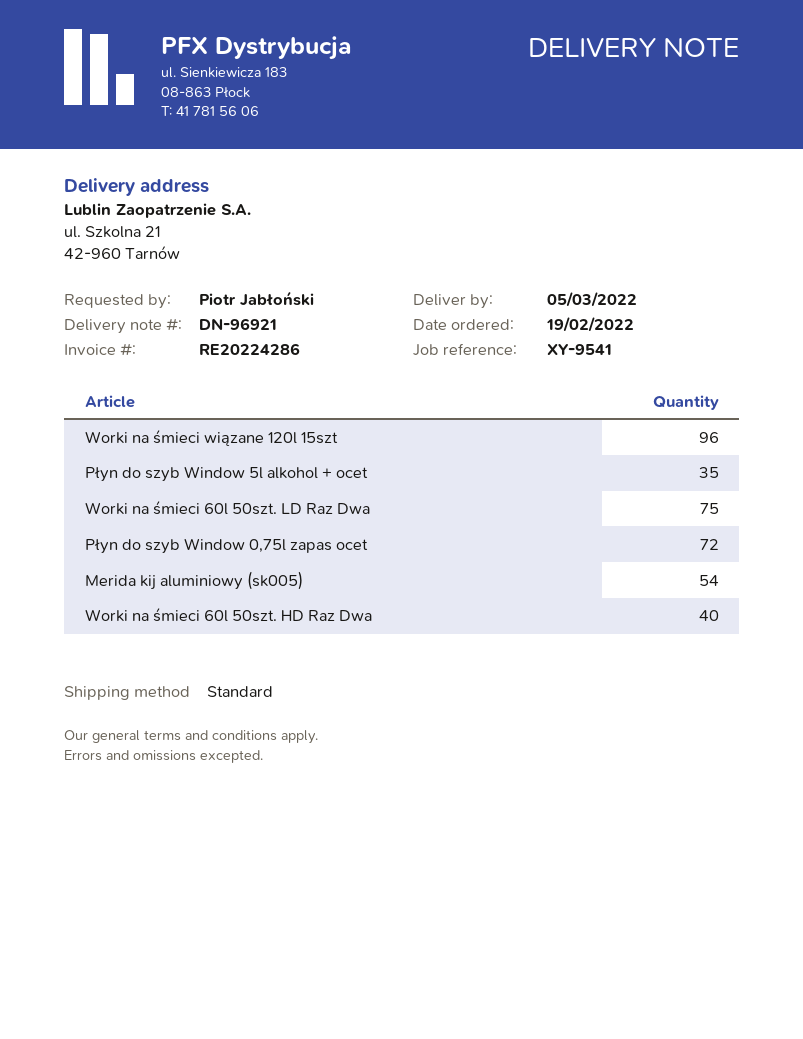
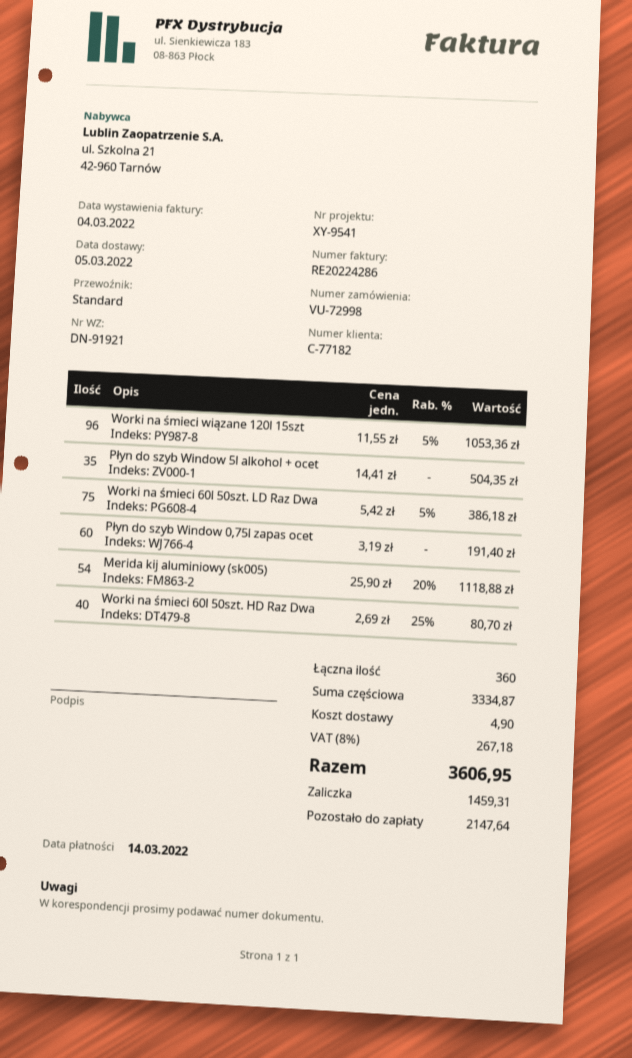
delivery note number: DN-96921 -> DN-91921
Płyn do szyb Window 0,75l zapas ocet: 72 -> 60

